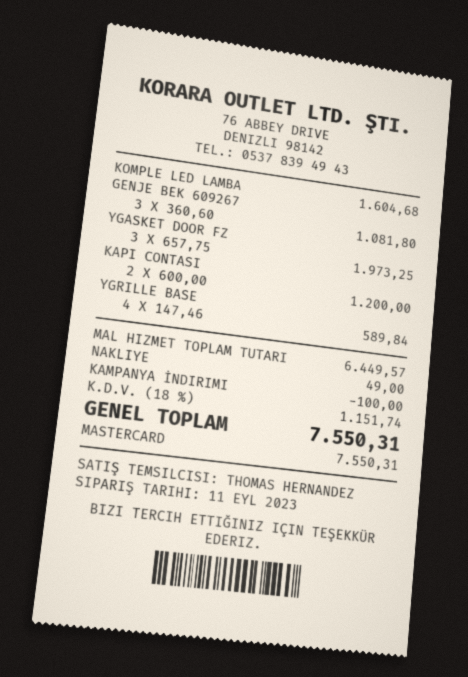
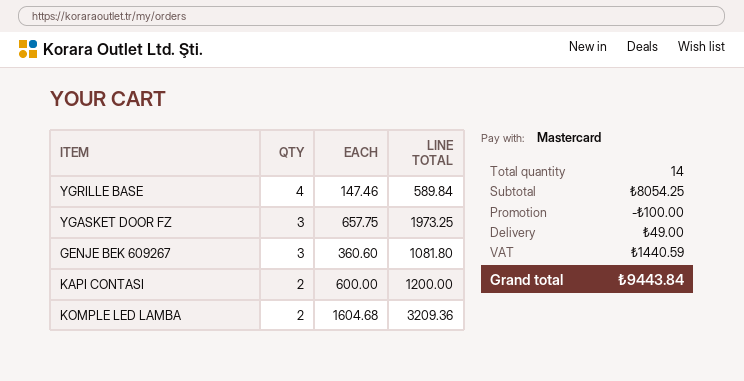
KOMPLE LED LAMBA: 1 x 1604.68 = 1604.68 -> 2 x 1604.68 = 3209.36
subtotal: 6449.57 -> 8054.25
tax: 1151.74 -> 1440.59
total: 7550.31 -> 9443.84

